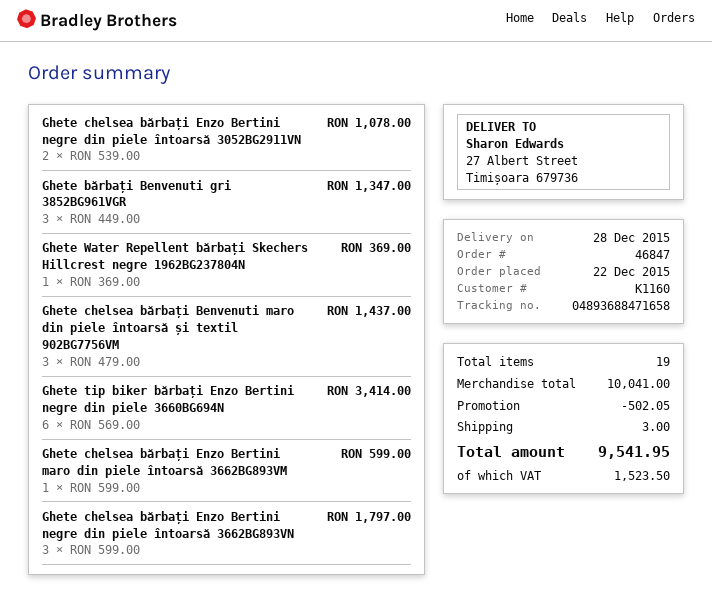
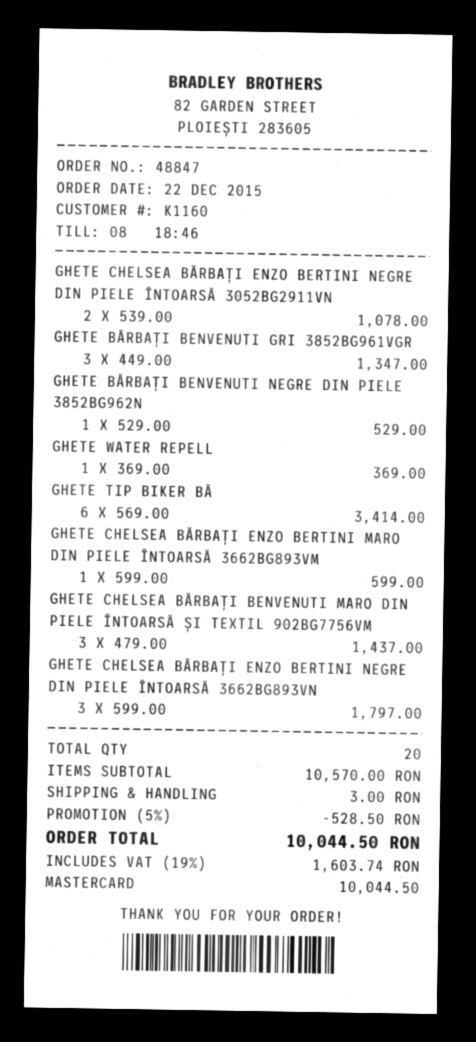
order number: 46847 -> 48847
GHETE BĂRBAȚI BENVENUTI NEGRE DIN PIELE 3852BG962N: none -> 1 x 529.00 = 529.00
total quantity: 19 -> 20
subtotal: 10041.00 -> 10570.00
discount: 502.05 -> 528.50
tax: 1523.50 -> 1603.74
total: 9541.95 -> 10044.50

